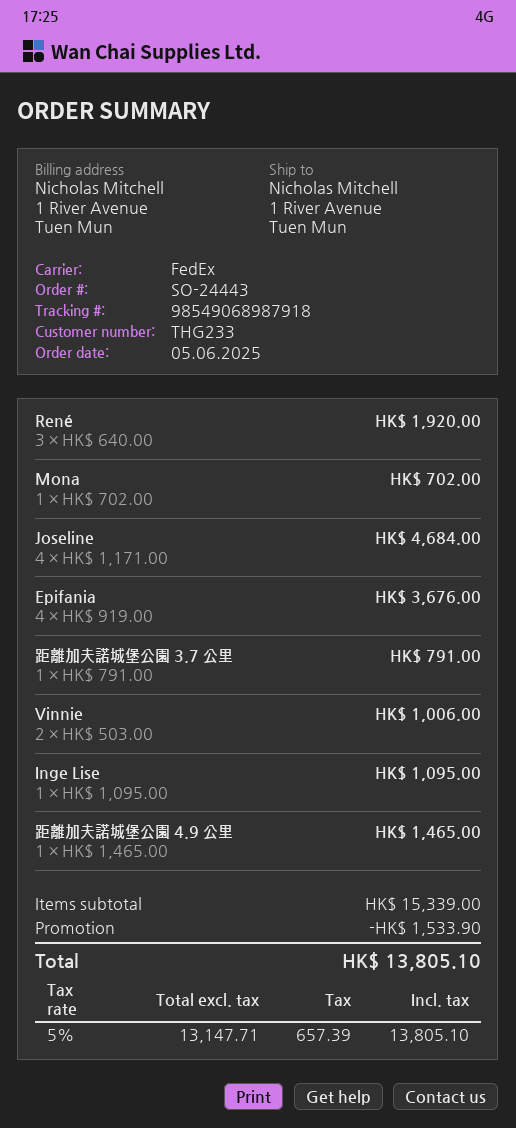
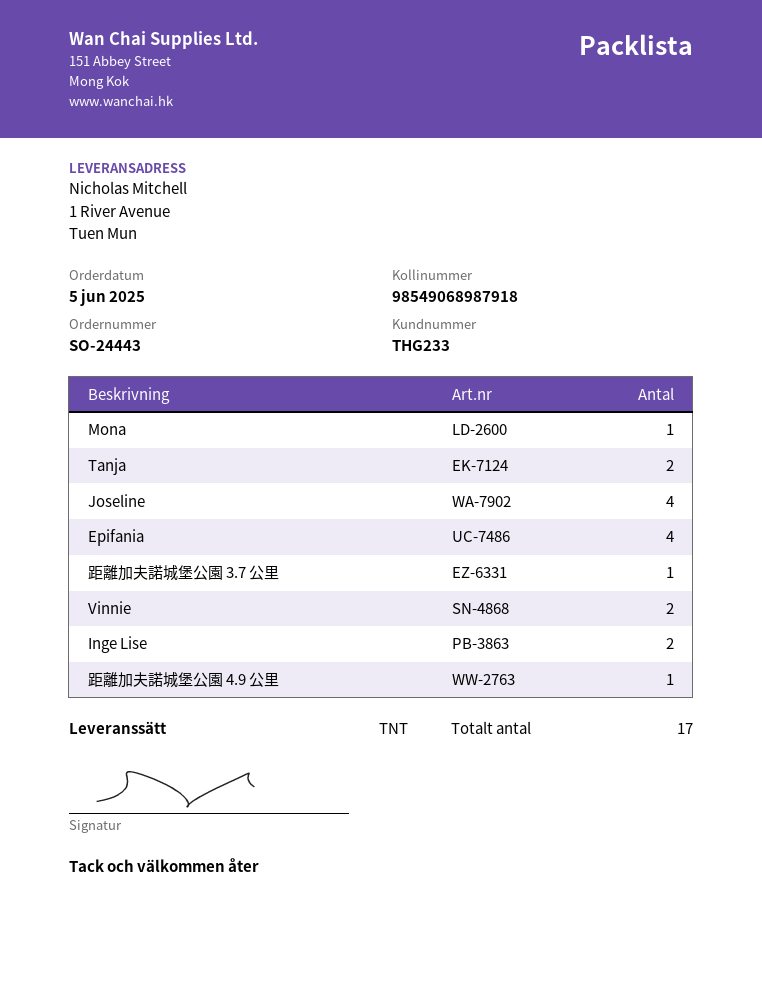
shipping method: FedEx -> TNT
René: 3 -> none
Inge Lise: 1 -> 2
Tanja: none -> 2

